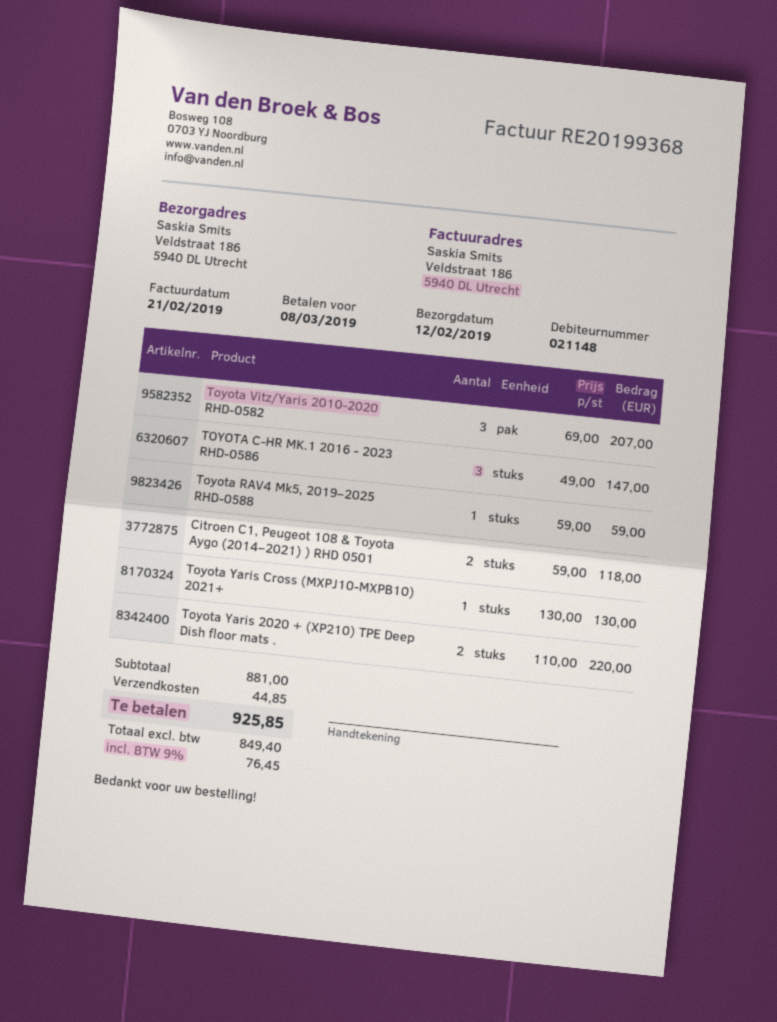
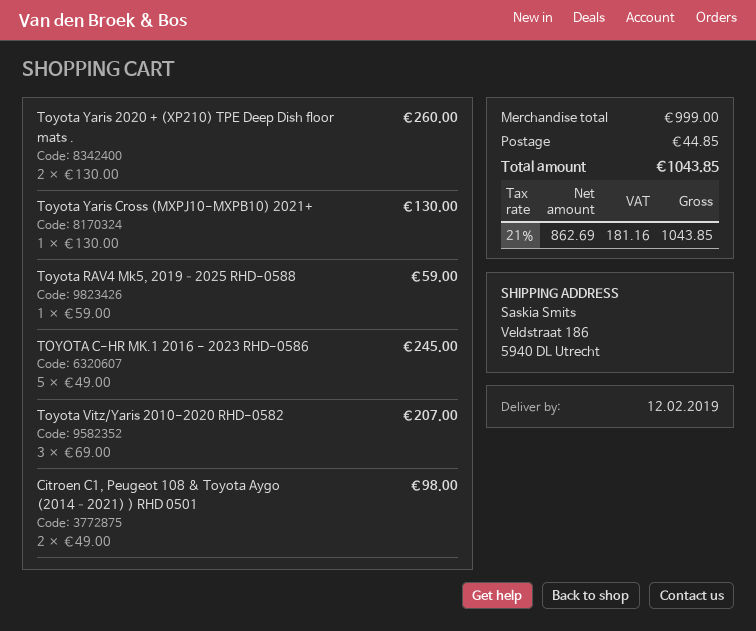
TOYOTA C-HR MK.1 2016 - 2023 RHD-0586: 3 x 49.00 = 147.00 -> 5 x 49.00 = 245.00
Citroen C1, Peugeot 108 & Toyota Aygo (2014–2021) ) RHD 0501: 2 x 59.00 = 118.00 -> 2 x 49.00 = 98.00
Toyota Yaris 2020 + (XP210) TPE Deep Dish floor mats .: 2 x 110.00 = 220.00 -> 2 x 130.00 = 260.00
subtotal: 881.00 -> 999.00
net: 849.40 -> 862.69
tax: 9% = 76.45 -> 21% = 181.16
total: 925.85 -> 1043.85

